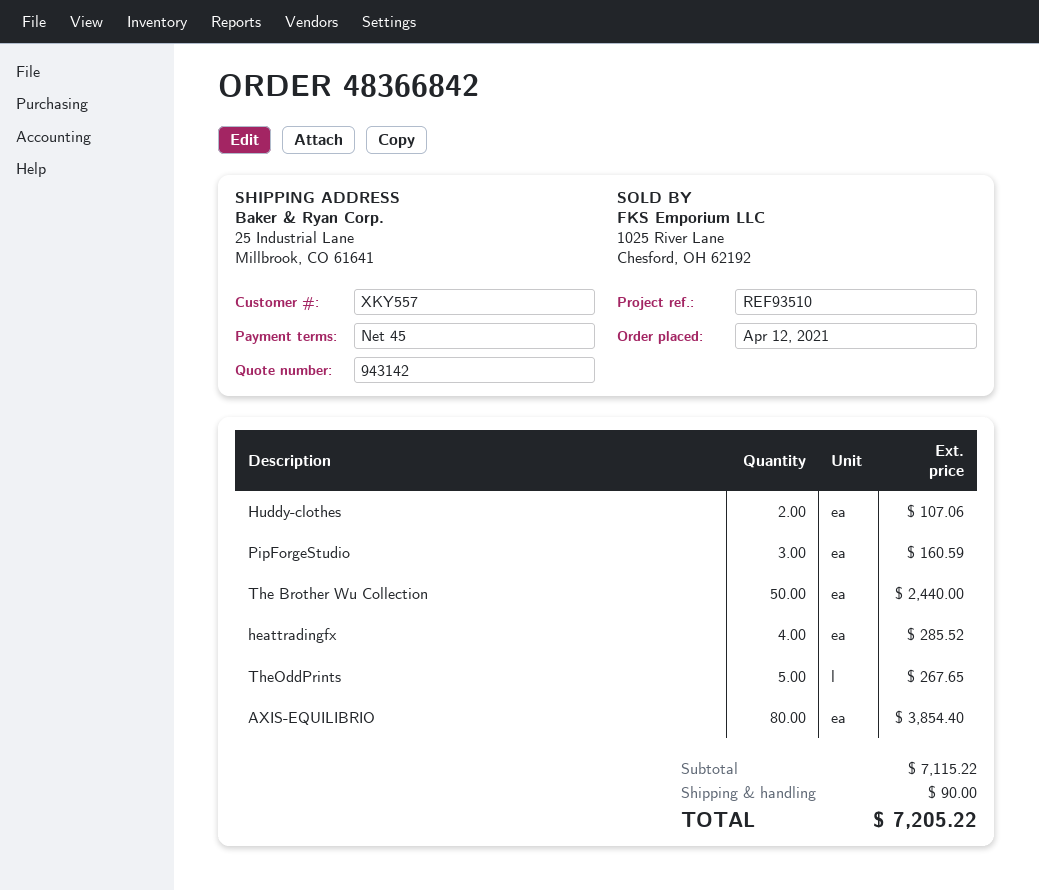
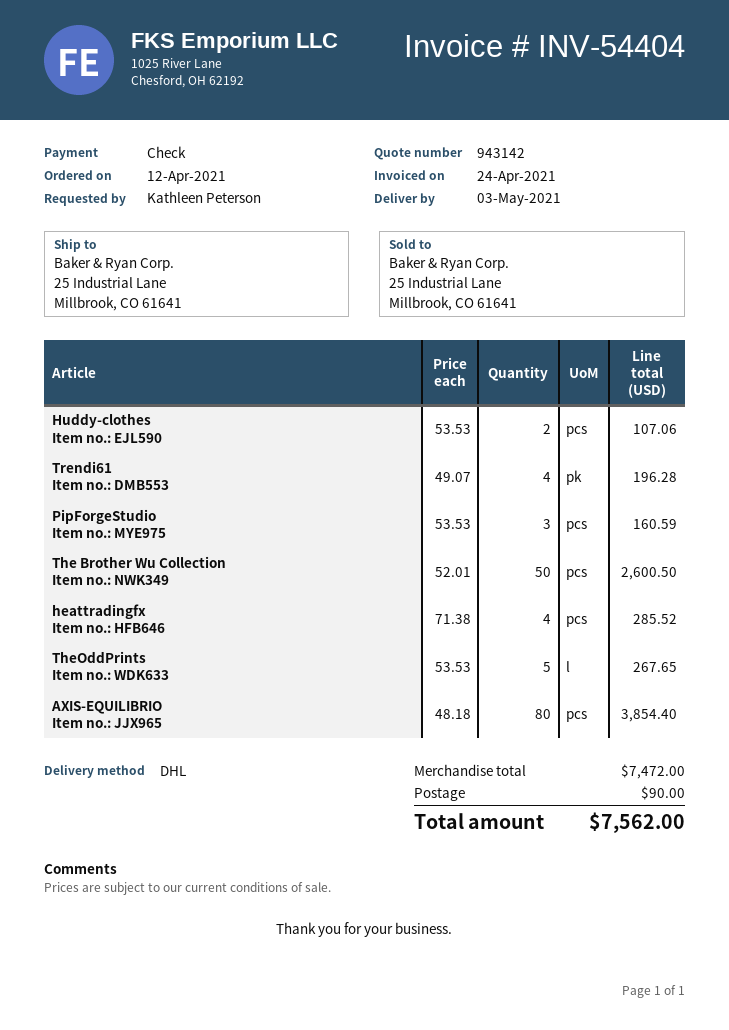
The Brother Wu Collection: 50 for 2440.00 -> 50 for 2600.50
Trendi61: none -> 4 for 196.28
subtotal: 7115.22 -> 7472.00
total: 7205.22 -> 7562.00

